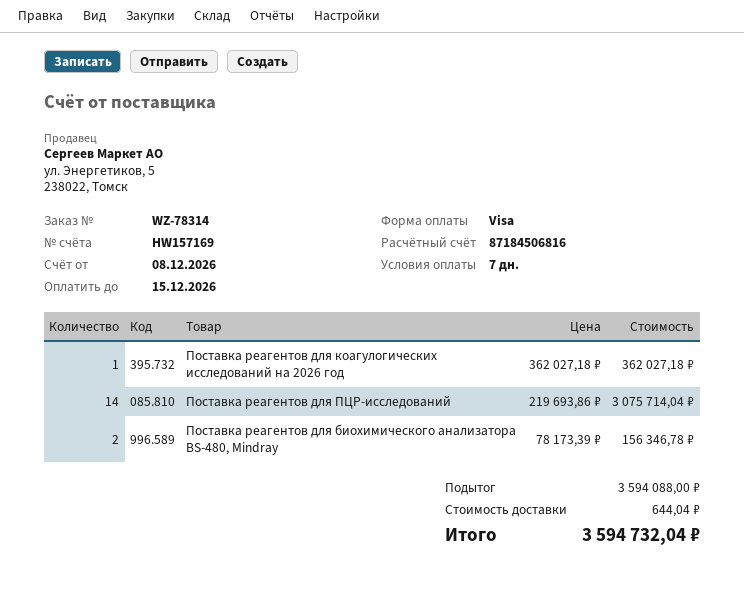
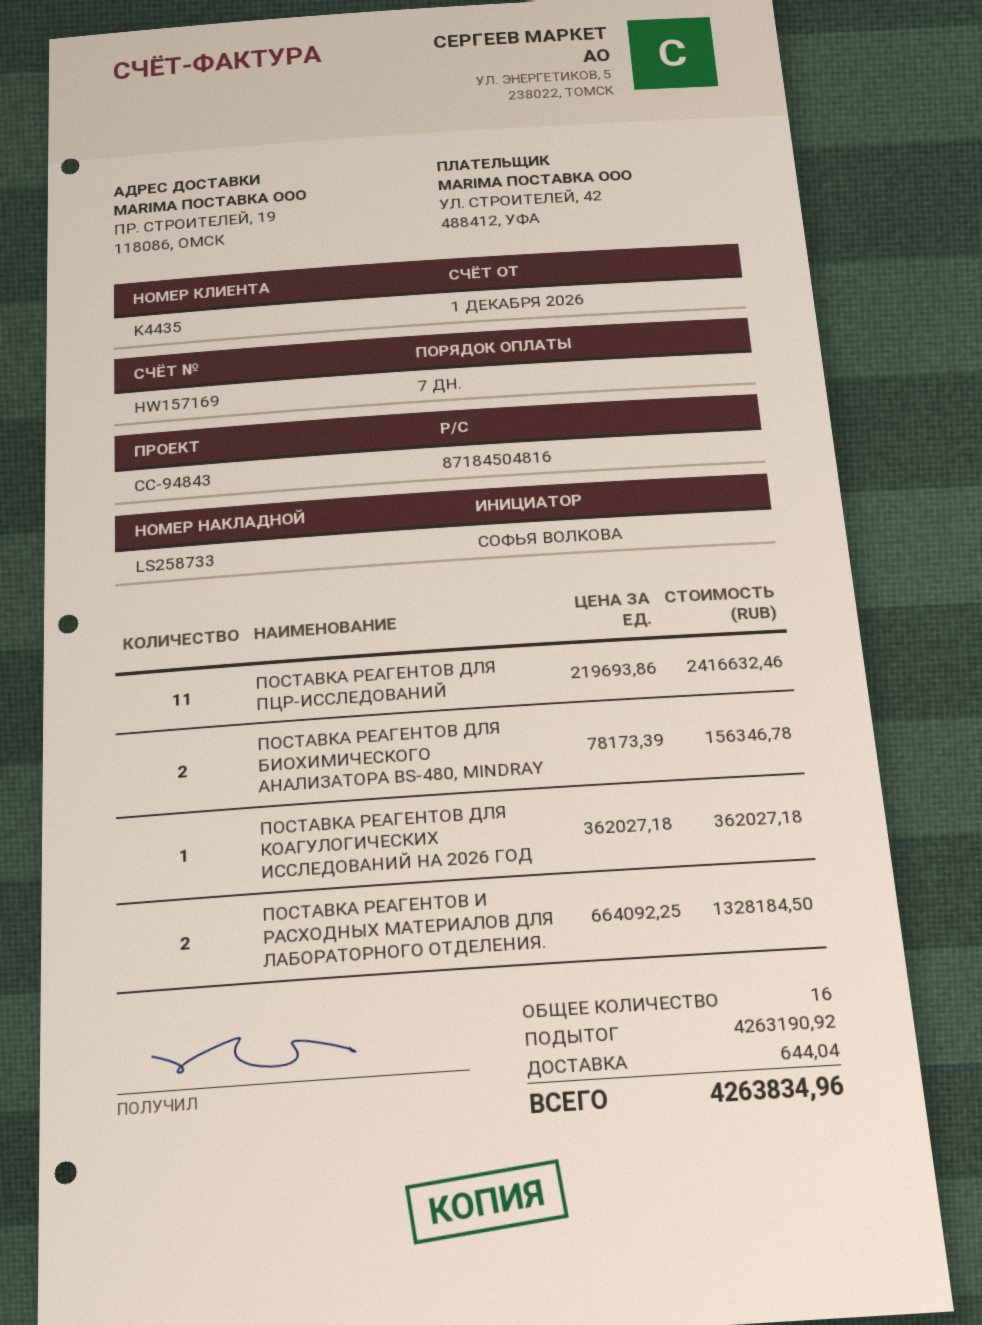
invoice date: 2026-12-08 -> 2026-12-01
bank account: 87184506816 -> 87184504816
Поставка реагентов для ПЦР-исследований: 14 x 219693.86 = 3075714.04 -> 11 x 219693.86 = 2416632.46
ПОСТАВКА РЕАГЕНТОВ И РАСХОДНЫХ МАТЕРИАЛОВ ДЛЯ ЛАБОРАТОРНОГО ОТДЕЛЕНИЯ.: none -> 2 x 664092.25 = 1328184.50
subtotal: 3594088.00 -> 4263190.92
total: 3594732.04 -> 4263834.96

